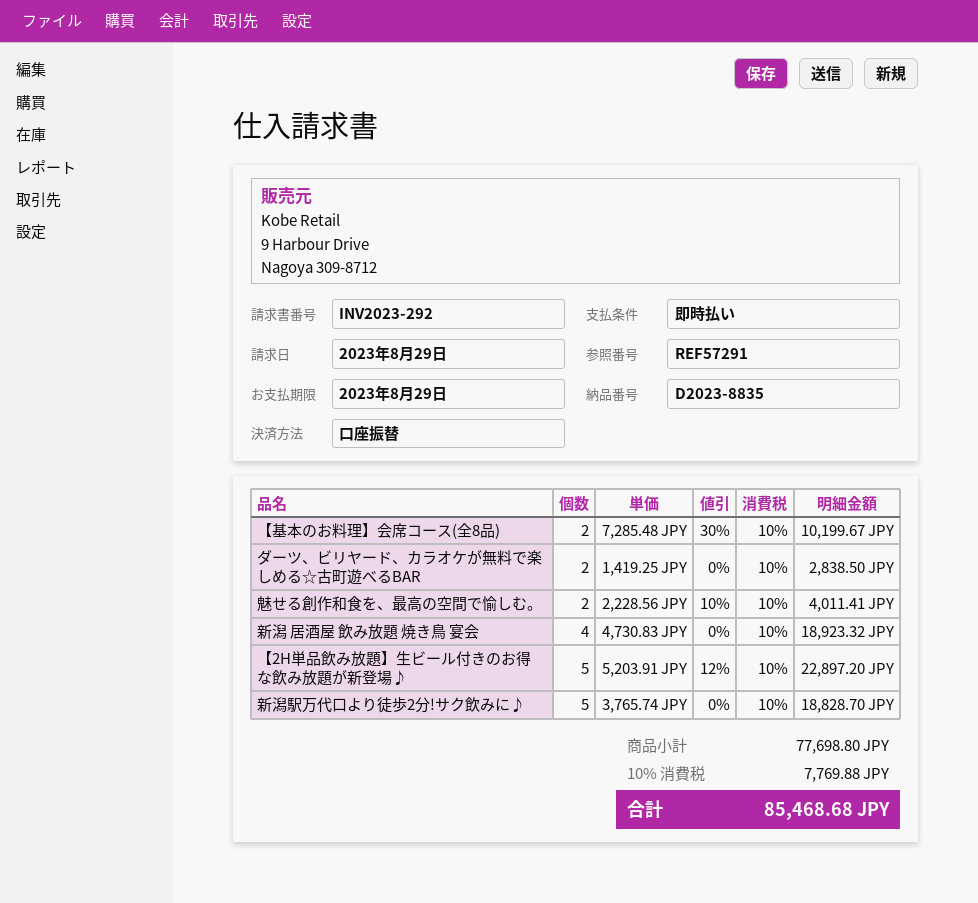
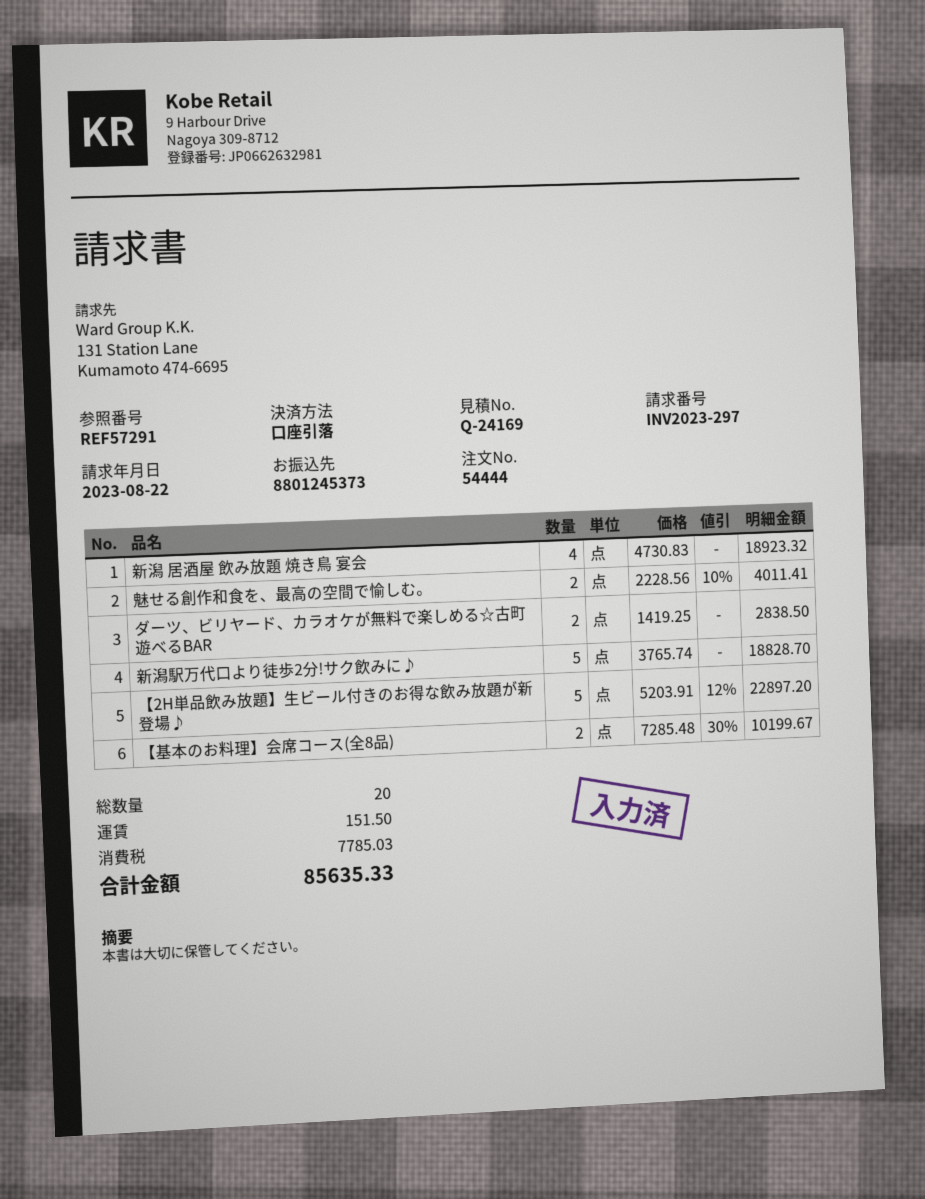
invoice number: INV2023-292 -> INV2023-297
invoice date: 2023-08-29 -> 2023-08-22
shipping: none -> 151.50
tax: 7769.88 -> 7785.03
total: 85468.68 -> 85635.33

